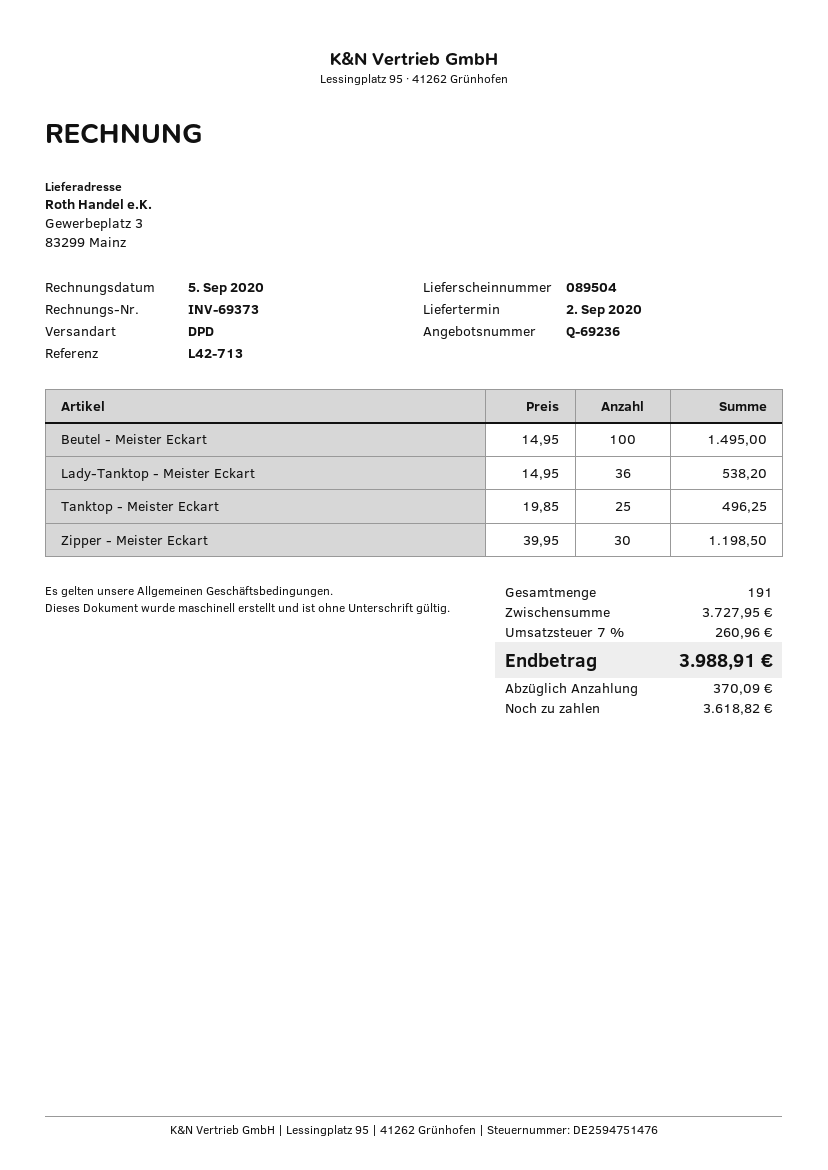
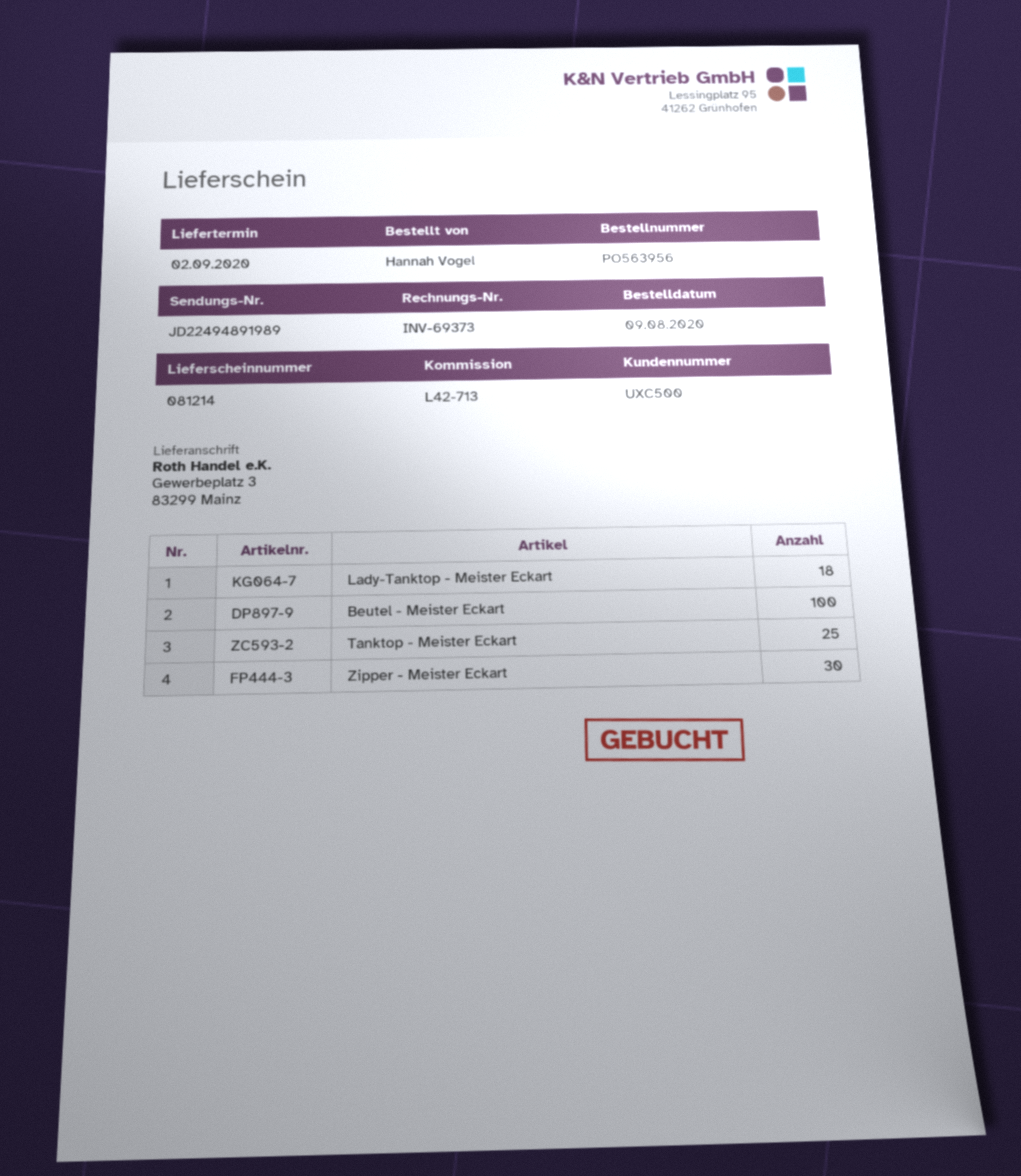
delivery note number: 089504 -> 081214
Lady-Tanktop - Meister Eckart: 36 -> 18

